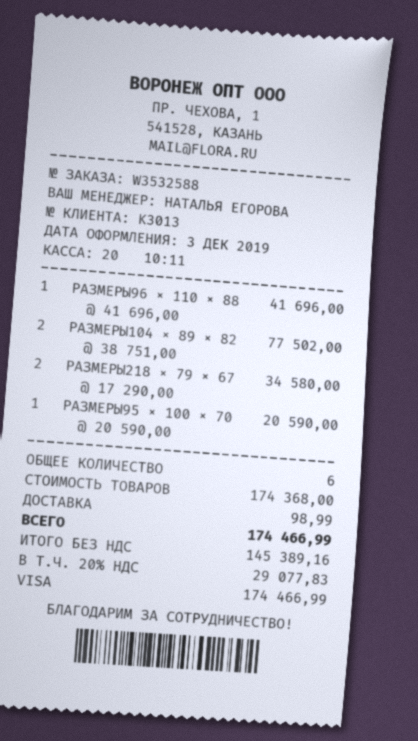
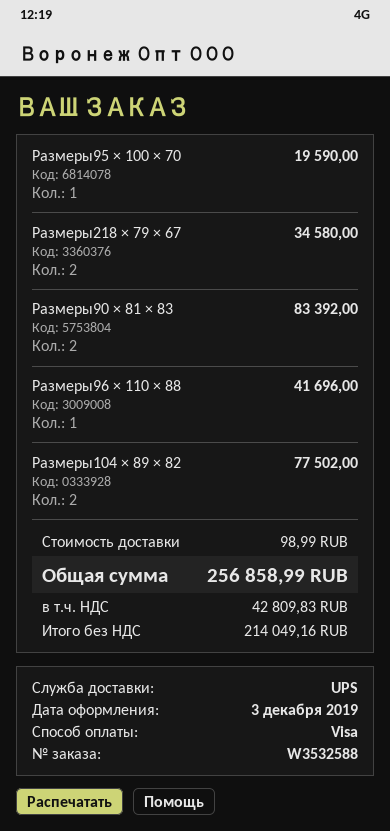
РАЗМЕРЫ95 × 100 × 70: 1 for 20590.00 -> 1 for 19590.00
Размеры90 × 81 × 83: none -> 2 for 83392.00
net: 145389.16 -> 214049.16
tax: 29077.83 -> 42809.83
total: 174466.99 -> 256858.99

